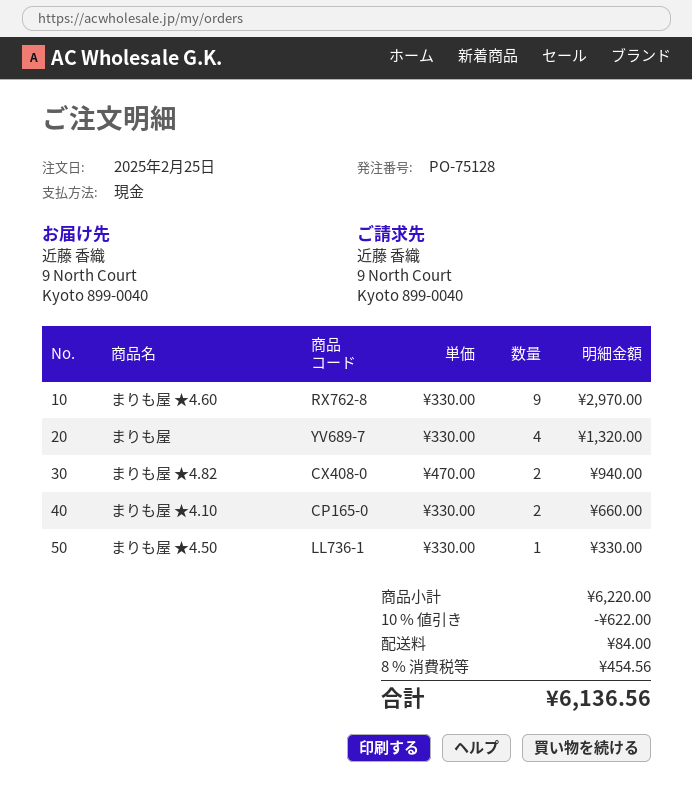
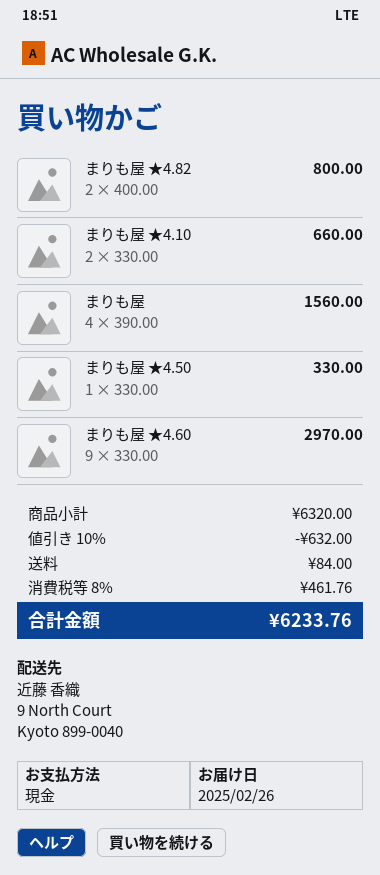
まりも屋: 4 x 330.00 = 1320.00 -> 4 x 390.00 = 1560.00
まりも屋 ★4.82: 2 x 470.00 = 940.00 -> 2 x 400.00 = 800.00
subtotal: 6220.00 -> 6320.00
discount: 10% = 622.00 -> 10% = 632.00
tax: 8% = 454.56 -> 8% = 461.76
total: 6136.56 -> 6233.76

